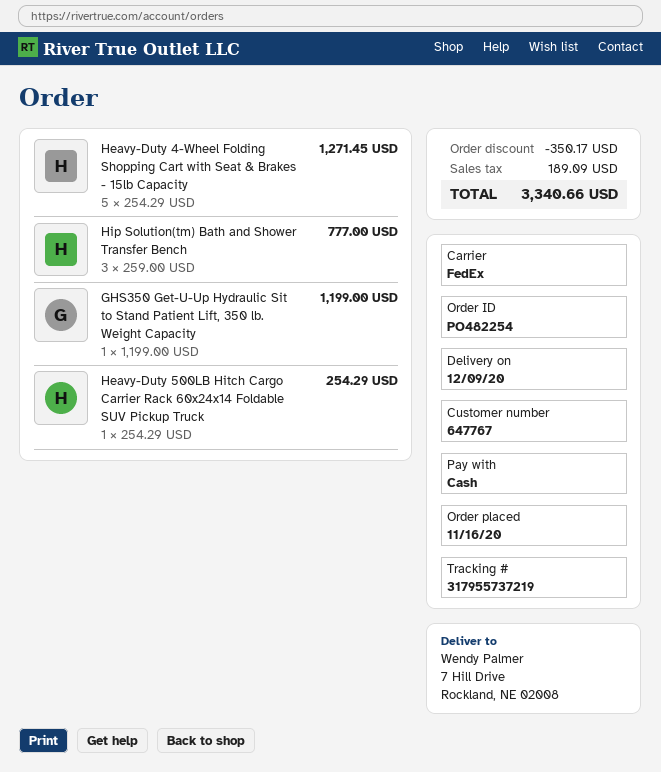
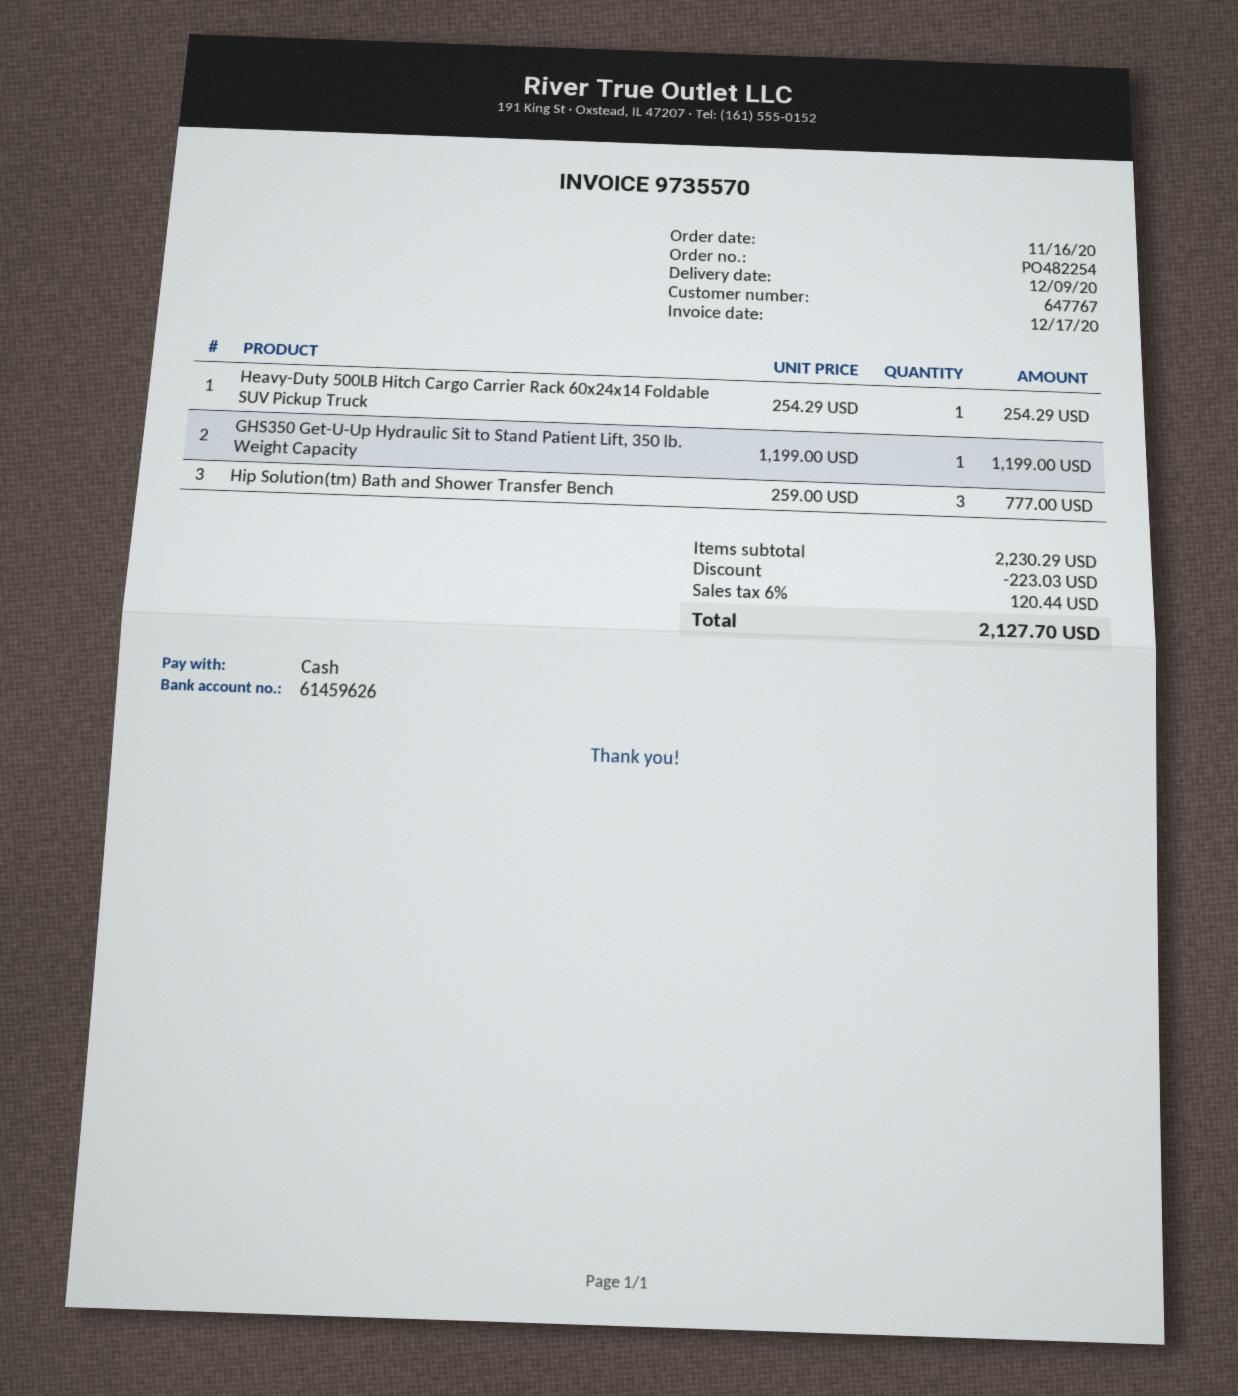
Heavy-Duty 4-Wheel Folding Shopping Cart with Seat & Brakes - 15lb Capacity: 5 x 254.29 = 1271.45 -> none
discount: 350.17 -> 223.03
tax: 189.09 -> 120.44
total: 3340.66 -> 2127.70

